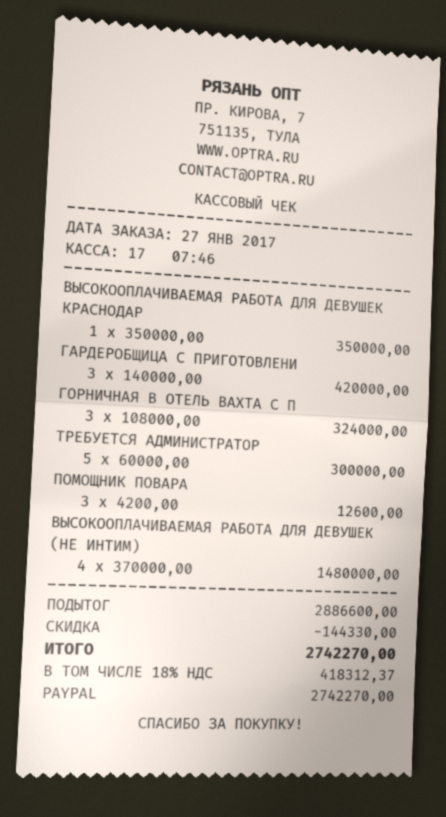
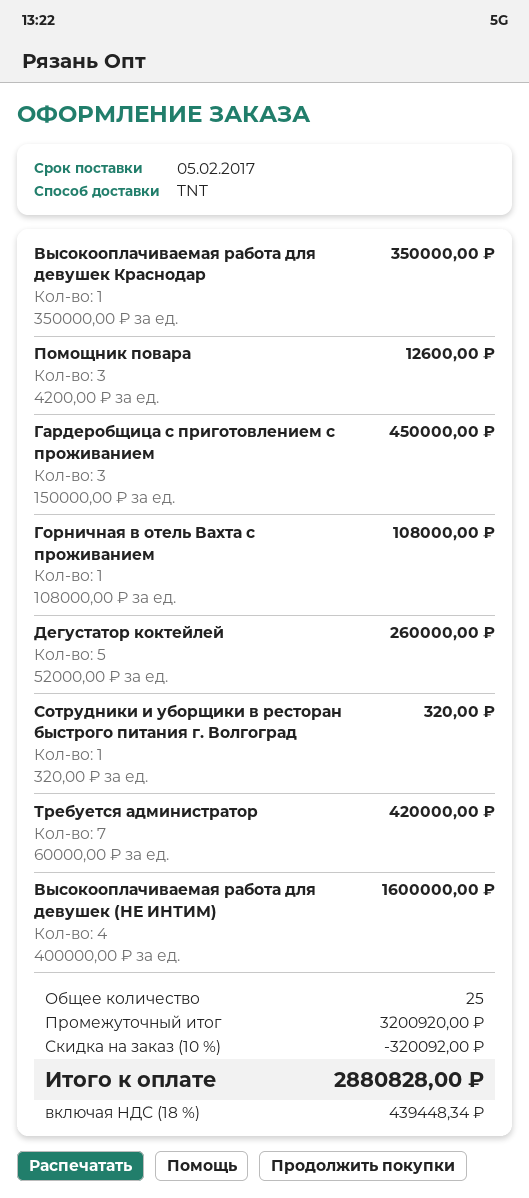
ГАРДЕРОБЩИЦА С ПРИГОТОВЛЕНИ: 3 x 140000.00 = 420000.00 -> 3 x 150000.00 = 450000.00
ГОРНИЧНАЯ В ОТЕЛЬ ВАХТА С П: 3 x 108000.00 = 324000.00 -> 1 x 108000.00 = 108000.00
ТРЕБУЕТСЯ АДМИНИСТРАТОР: 5 x 60000.00 = 300000.00 -> 7 x 60000.00 = 420000.00
ВЫСОКООПЛАЧИВАЕМАЯ РАБОТА ДЛЯ ДЕВУШЕК (НЕ ИНТИМ): 4 x 370000.00 = 1480000.00 -> 4 x 400000.00 = 1600000.00
Дегустатор коктейлей: none -> 5 x 52000.00 = 260000.00
Сотрудники и уборщики в ресторан быстрого питания г. Волгоград: none -> 1 x 320.00 = 320.00
subtotal: 2886600.00 -> 3200920.00
discount: 144330.00 -> 320092.00
tax: 18% = 418312.37 -> 18% = 439448.34
total: 2742270.00 -> 2880828.00

